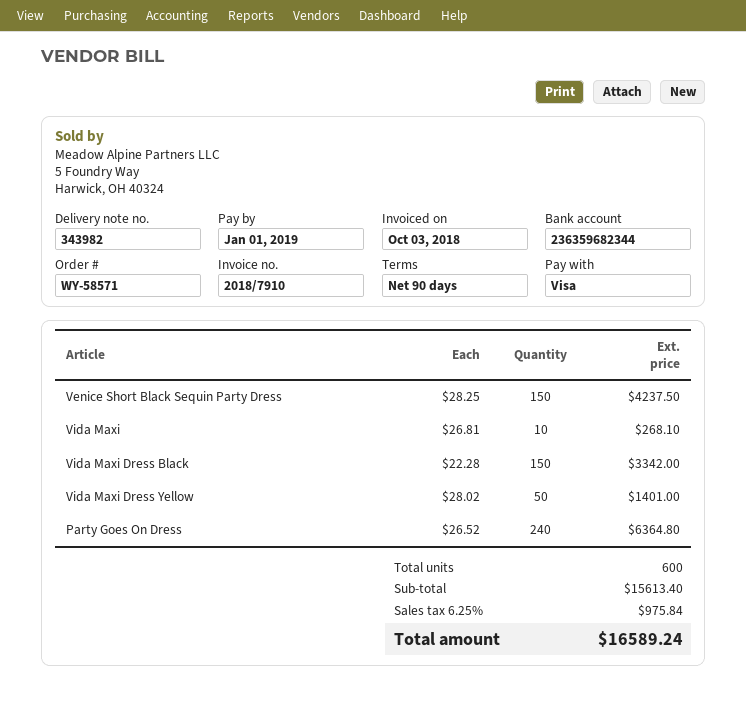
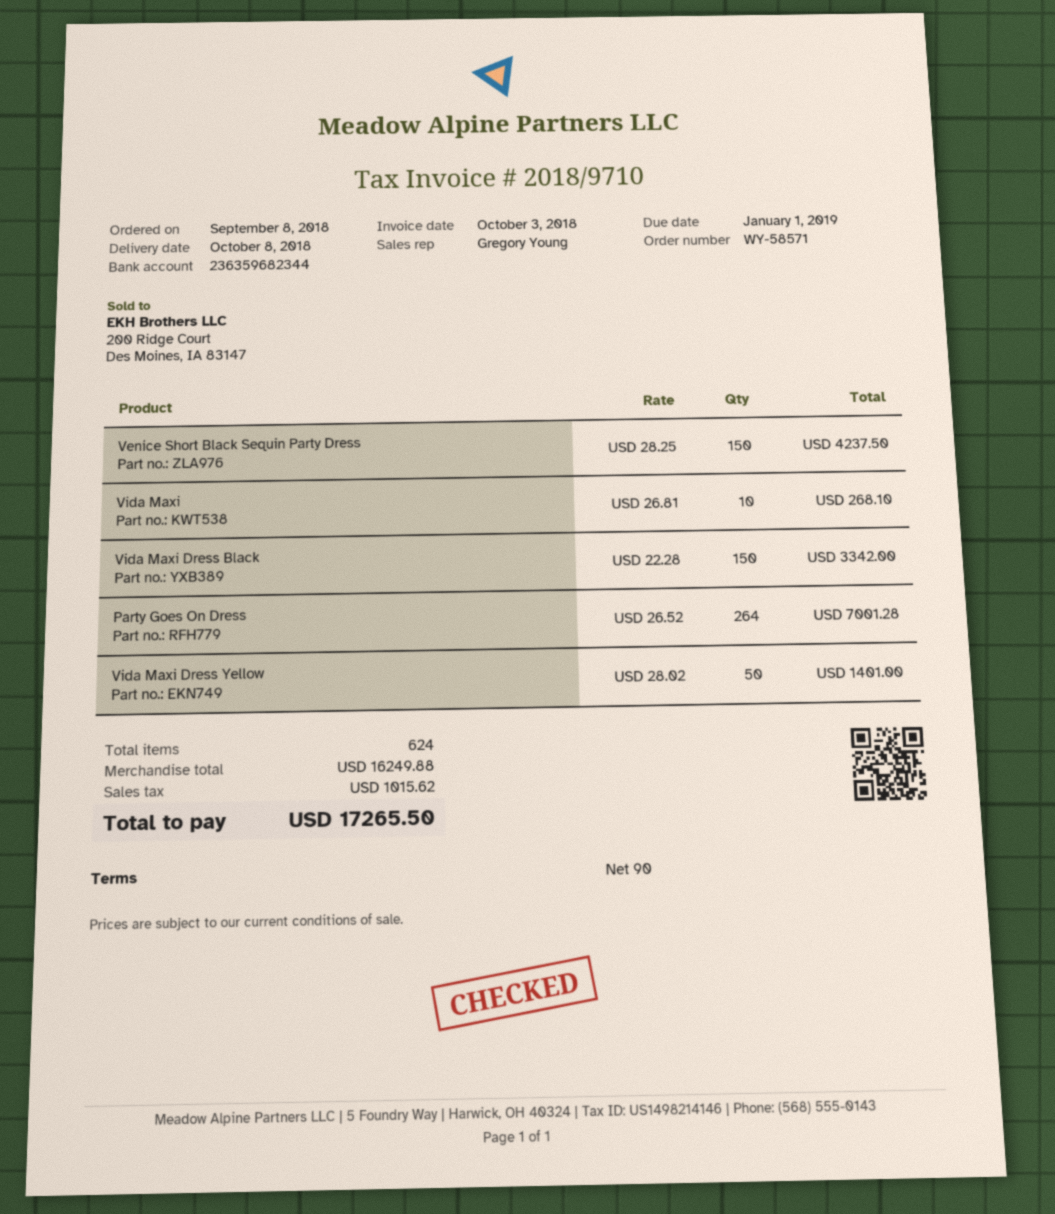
invoice number: 2018/7910 -> 2018/9710
Party Goes On Dress: 240 x 26.52 = 6364.80 -> 264 x 26.52 = 7001.28
total quantity: 600 -> 624
subtotal: 15613.40 -> 16249.88
tax: 975.84 -> 1015.62
total: 16589.24 -> 17265.50

